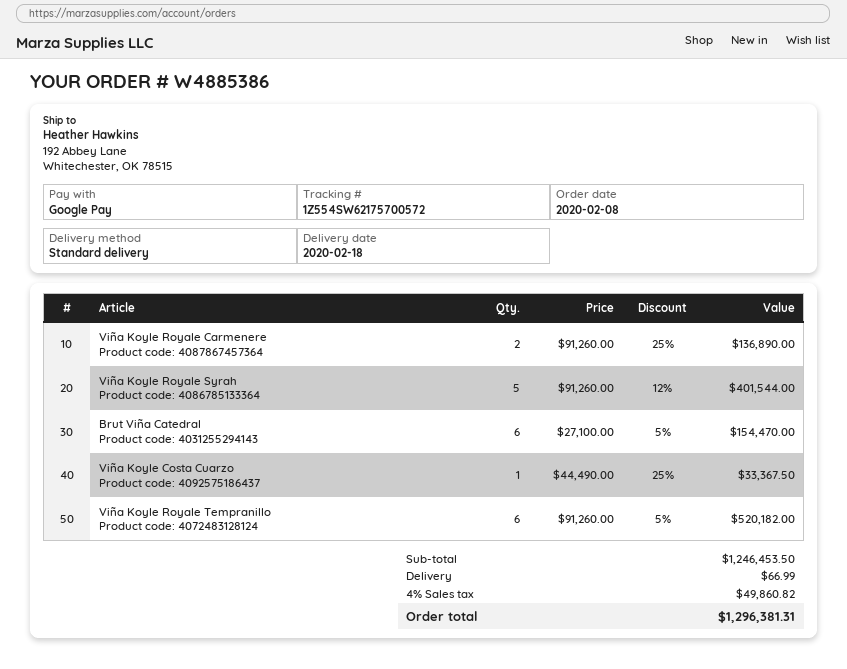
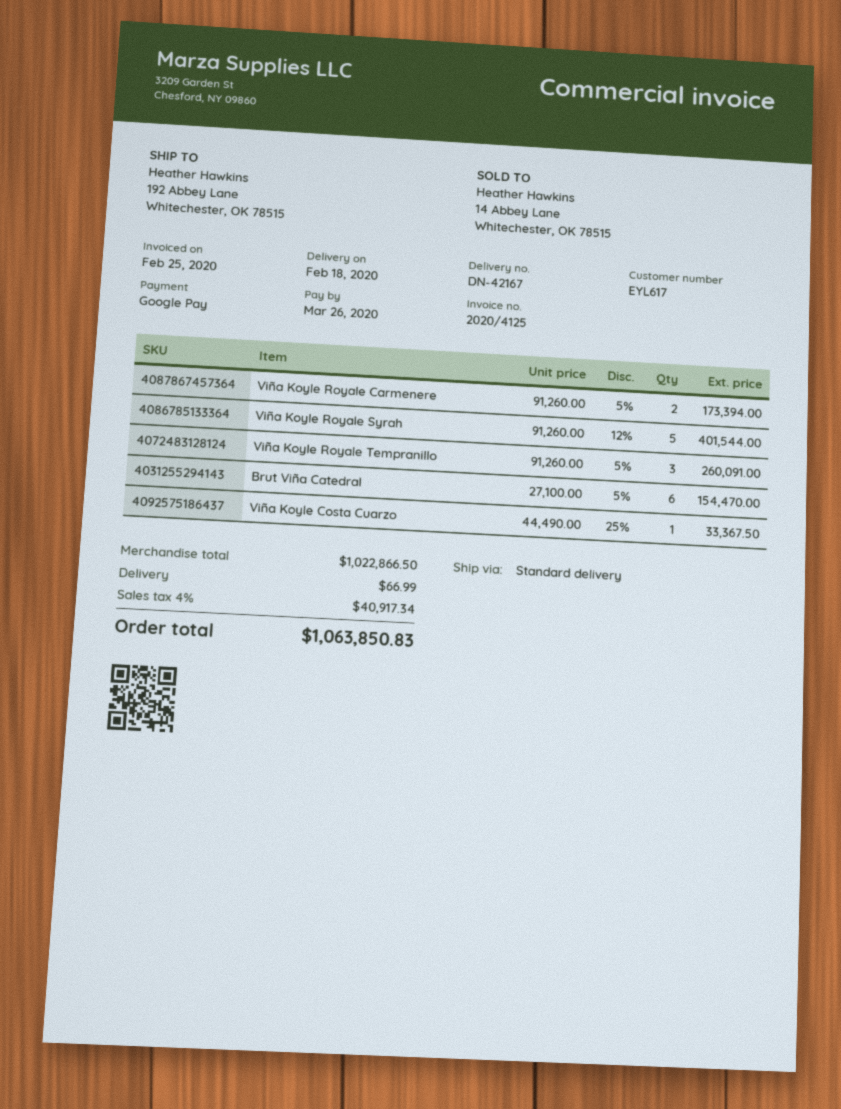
Viña Koyle Royale Carmenere: 2 x 91260.00 - 25% = 136890.00 -> 2 x 91260.00 - 5% = 173394.00
Viña Koyle Royale Tempranillo: 6 x 91260.00 - 5% = 520182.00 -> 3 x 91260.00 - 5% = 260091.00
subtotal: 1246453.50 -> 1022866.50
tax: 4% = 49860.82 -> 4% = 40917.34
total: 1296381.31 -> 1063850.83

